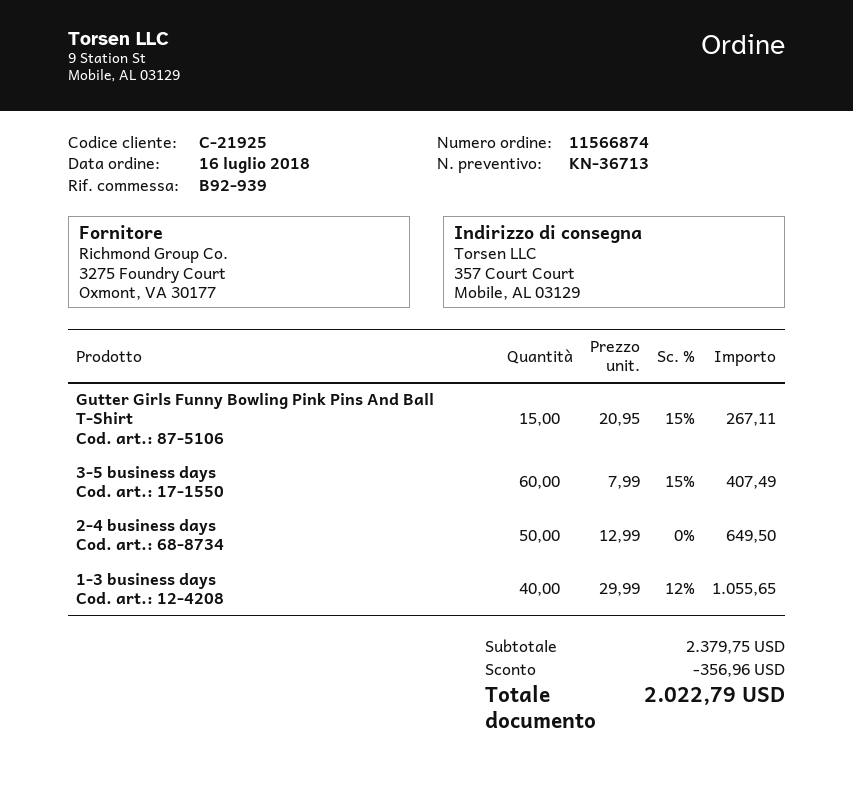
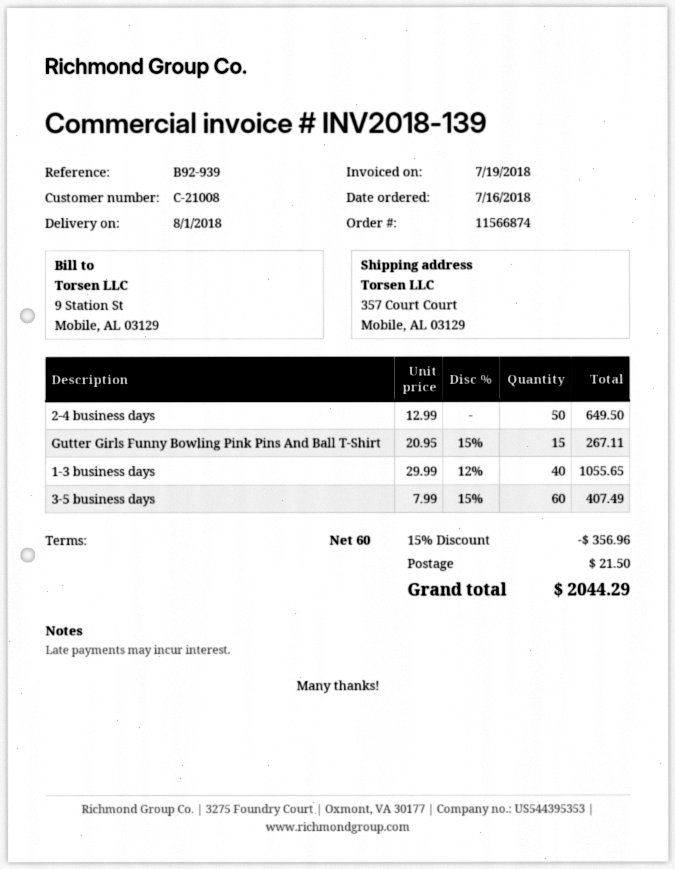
customer number: C-21925 -> C-21008
shipping: none -> 21.50
total: 2022.79 -> 2044.29

